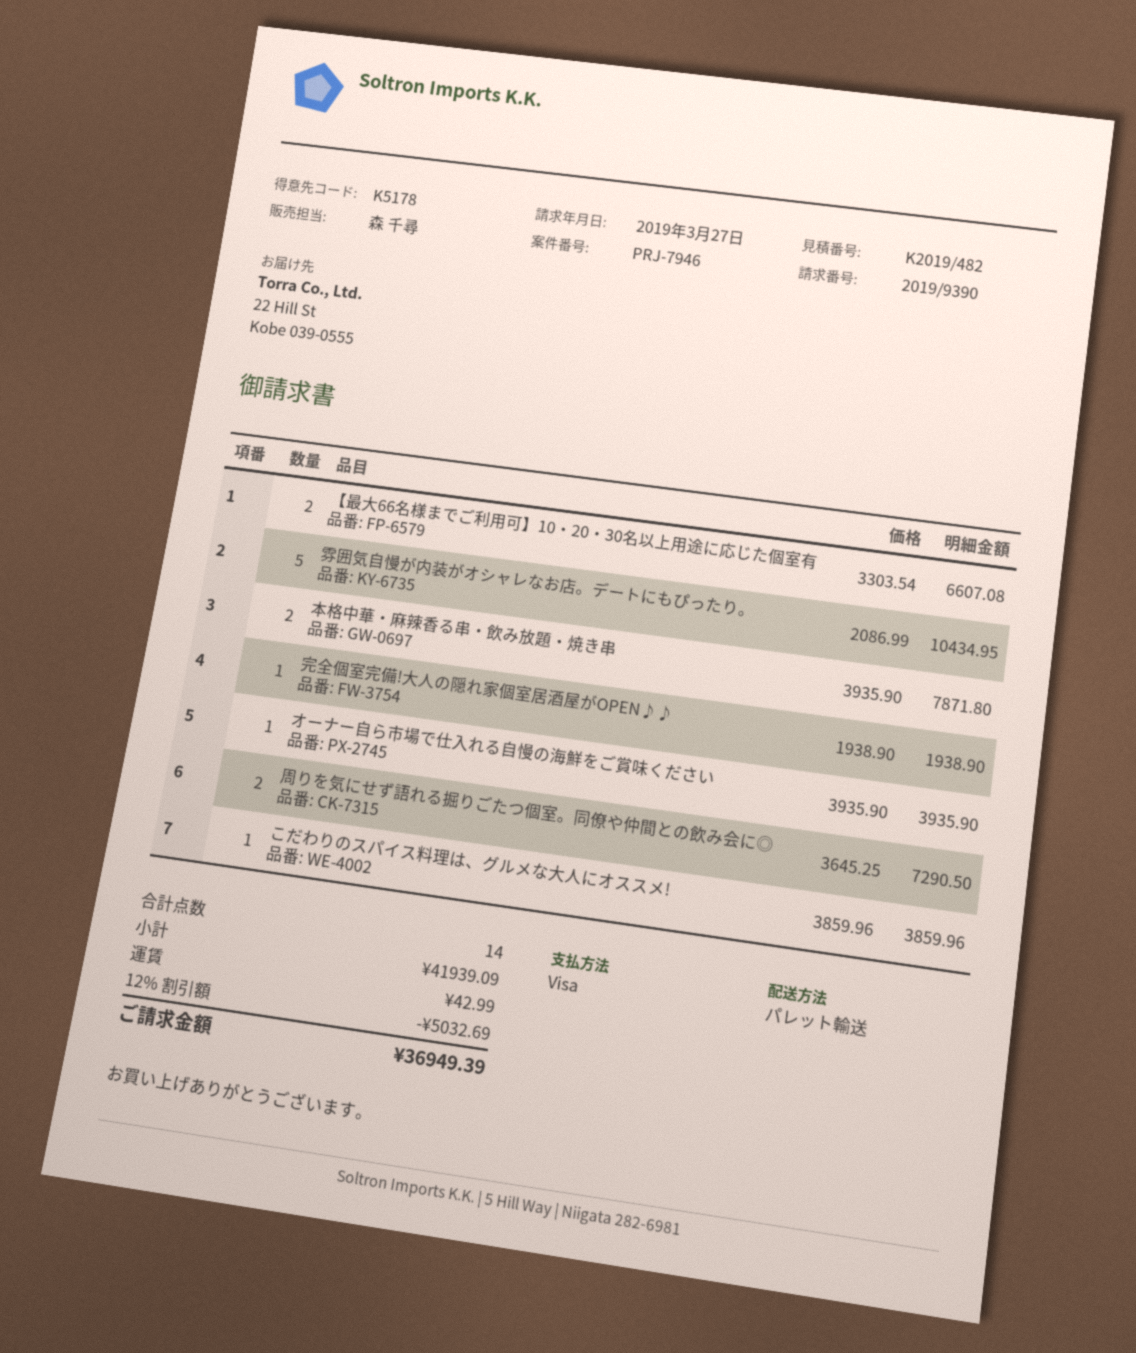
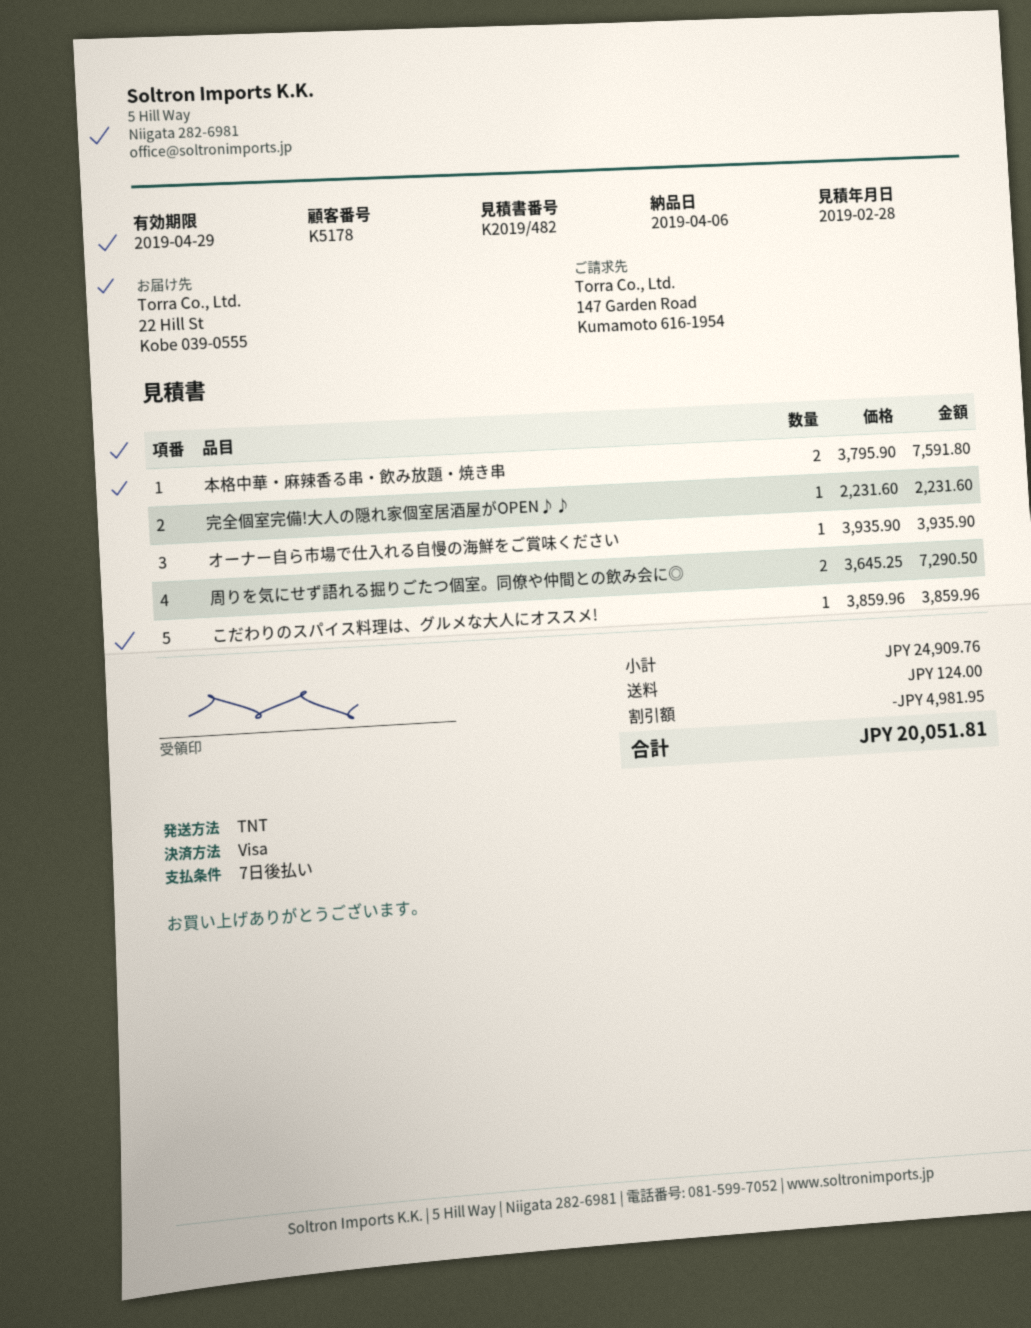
shipping method: pallet freight -> TNT
【最大66名様までご利用可】10・20・30名以上用途に応じた個室有: 2 x 3303.54 = 6607.08 -> none
雰囲気自慢が内装がオシャレなお店。デートにもぴったり。: 5 x 2086.99 = 10434.95 -> none
本格中華・麻辣香る串・飲み放題・焼き串: 2 x 3935.90 = 7871.80 -> 2 x 3795.90 = 7591.80
完全個室完備!大人の隠れ家個室居酒屋がOPEN♪♪: 1 x 1938.90 = 1938.90 -> 1 x 2231.60 = 2231.60
subtotal: 41939.09 -> 24909.76
discount: 5032.69 -> 4981.95
shipping: 42.99 -> 124.00
total: 36949.39 -> 20051.81

